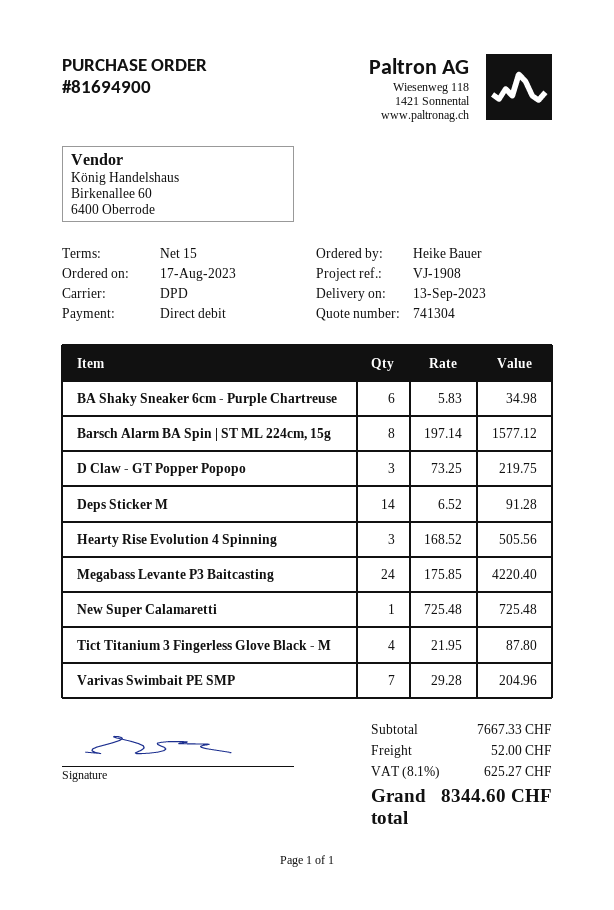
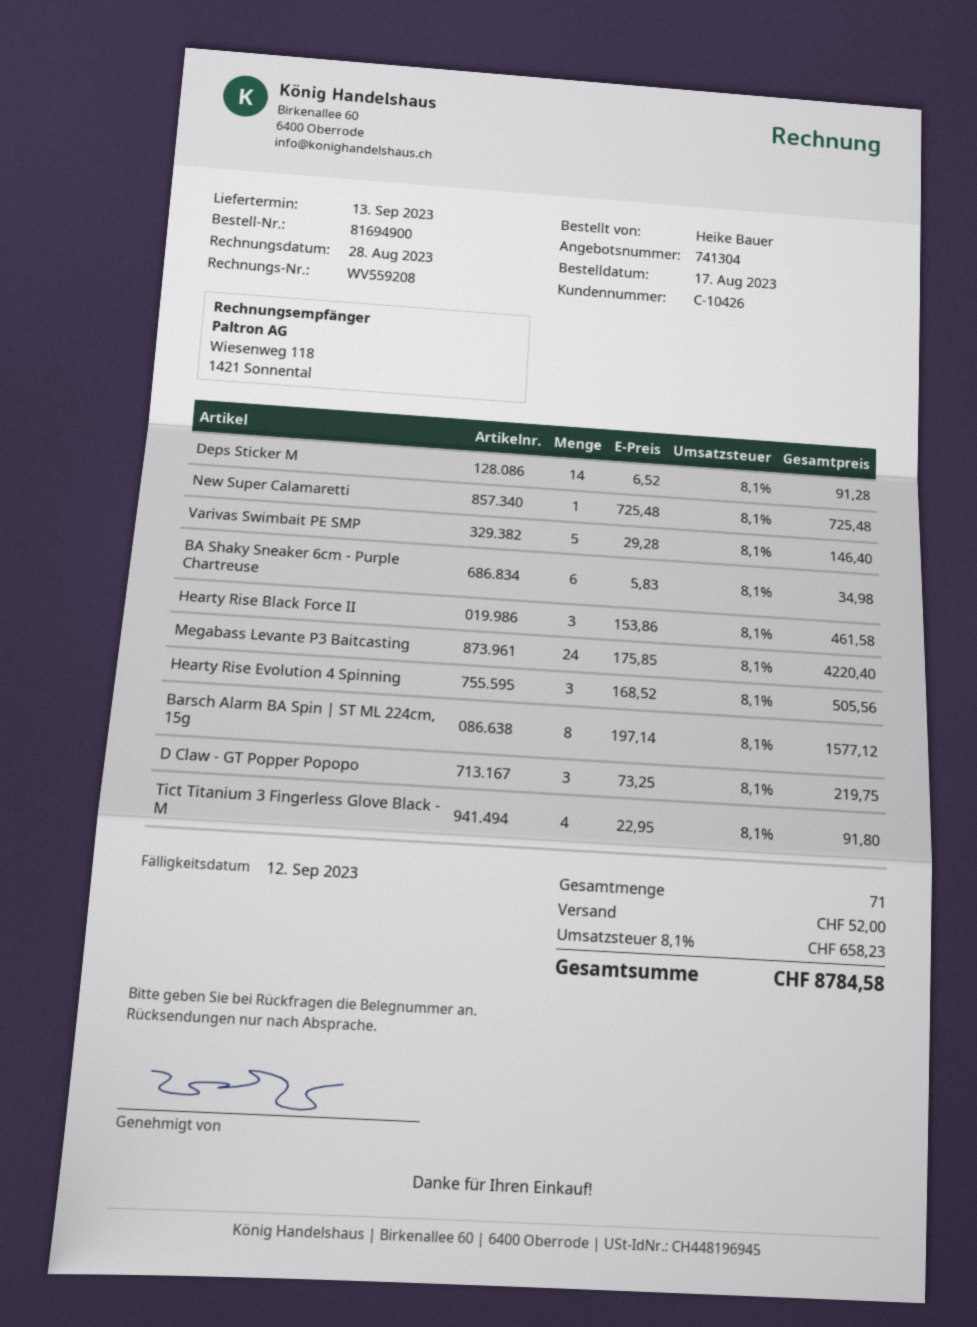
Tict Titanium 3 Fingerless Glove Black - M: 4 x 21.95 = 87.80 -> 4 x 22.95 = 91.80
Varivas Swimbait PE SMP: 7 x 29.28 = 204.96 -> 5 x 29.28 = 146.40
Hearty Rise Black Force II: none -> 3 x 153.86 = 461.58
tax: 8.1% = 625.27 -> 8.1% = 658.23
total: 8344.60 -> 8784.58

